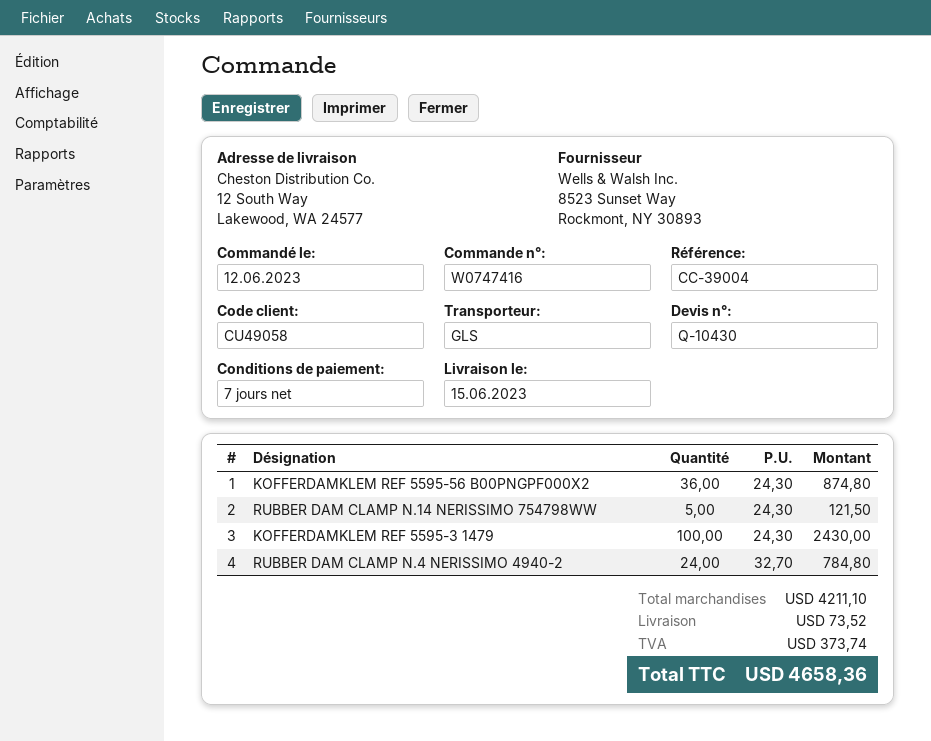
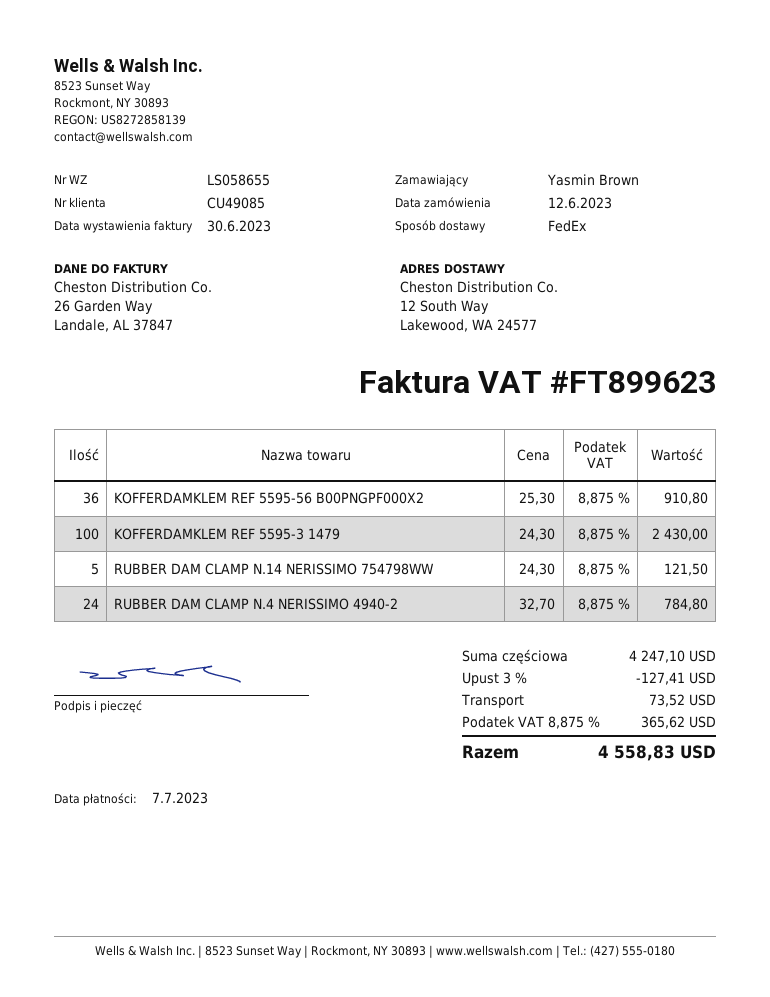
customer number: CU49058 -> CU49085
shipping method: GLS -> FedEx
KOFFERDAMKLEM REF 5595-56 B00PNGPF000X2: 36 x 24.30 = 874.80 -> 36 x 25.30 = 910.80
subtotal: 4211.10 -> 4247.10
discount: none -> 3% = 127.41
tax: 373.74 -> 365.62
total: 4658.36 -> 4558.83

